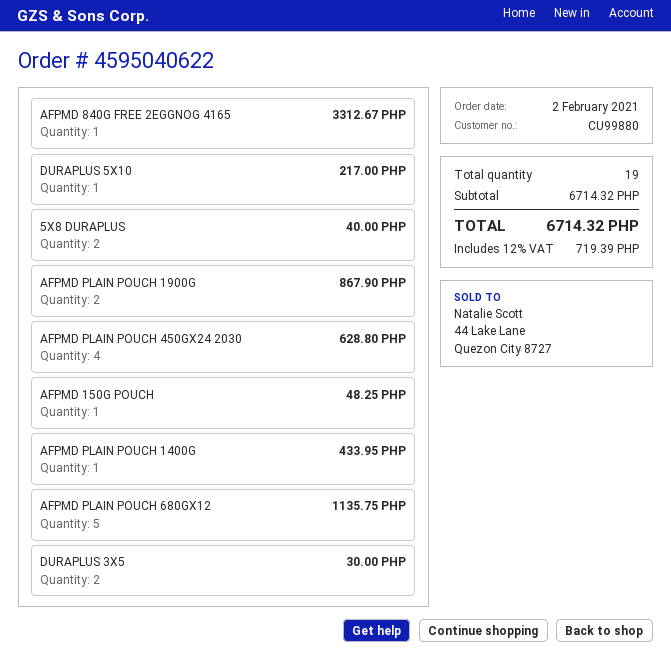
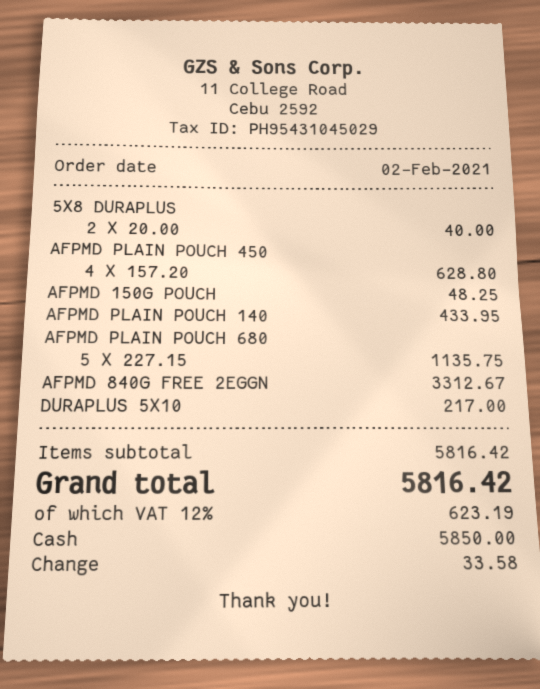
AFPMD PLAIN POUCH 1900G: 2 for 867.90 -> none
DURAPLUS 3X5: 2 for 30.00 -> none
subtotal: 6714.32 -> 5816.42
tax: 12% = 719.39 -> 12% = 623.19
total: 6714.32 -> 5816.42

